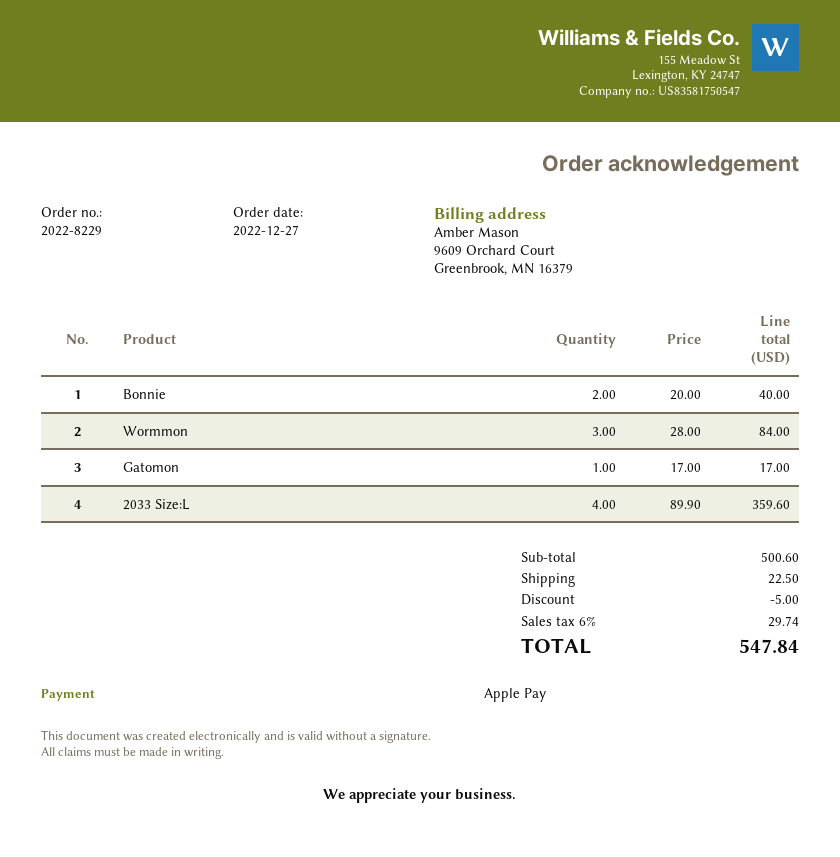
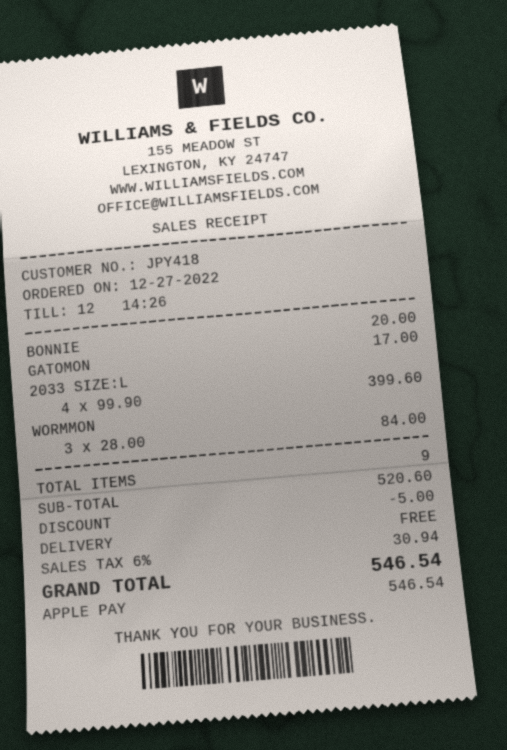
Bonnie: 2 x 20.00 = 40.00 -> 1 x 20.00 = 20.00
2033 Size:L: 4 x 89.90 = 359.60 -> 4 x 99.90 = 399.60
subtotal: 500.60 -> 520.60
shipping: 22.50 -> 0.00
tax: 6% = 29.74 -> 6% = 30.94
total: 547.84 -> 546.54

